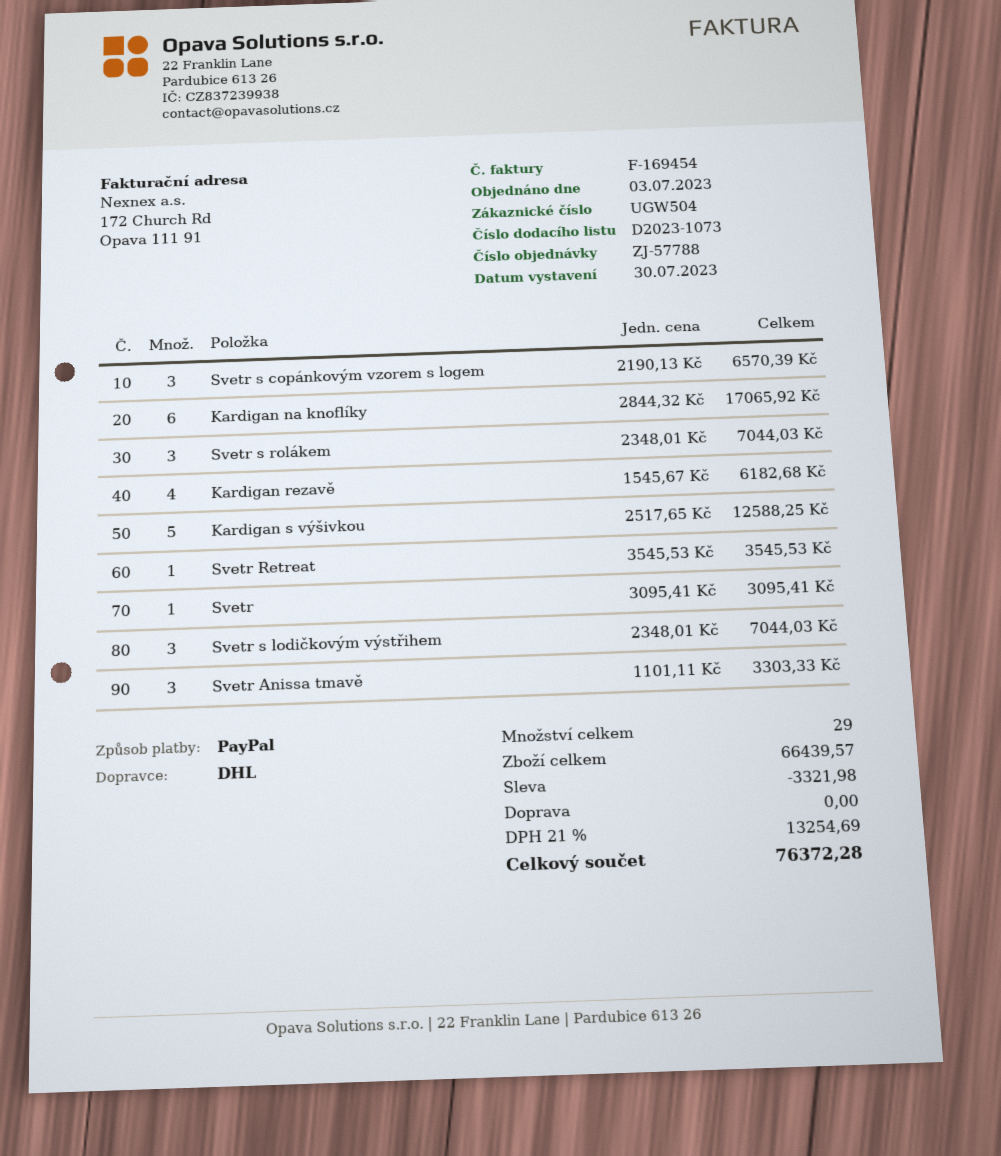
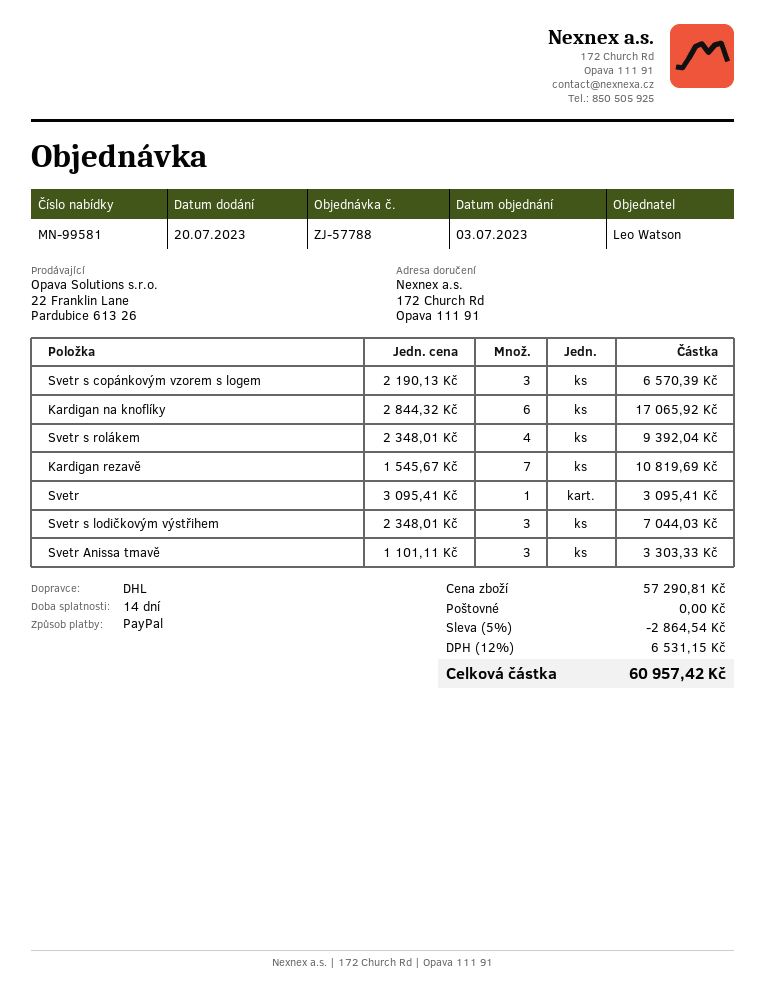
Svetr s rolákem: 3 x 2348.01 = 7044.03 -> 4 x 2348.01 = 9392.04
Kardigan rezavě: 4 x 1545.67 = 6182.68 -> 7 x 1545.67 = 10819.69
Kardigan s výšivkou: 5 x 2517.65 = 12588.25 -> none
Svetr Retreat: 1 x 3545.53 = 3545.53 -> none
subtotal: 66439.57 -> 57290.81
discount: 3321.98 -> 2864.54
tax: 21% = 13254.69 -> 12% = 6531.15
total: 76372.28 -> 60957.42

